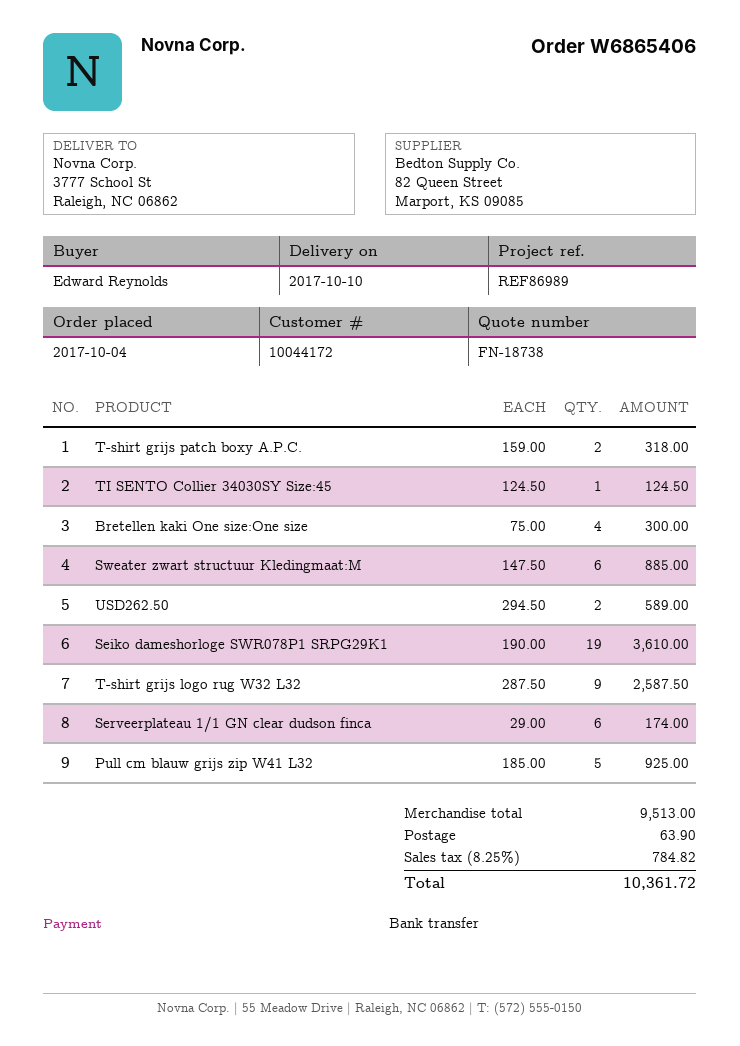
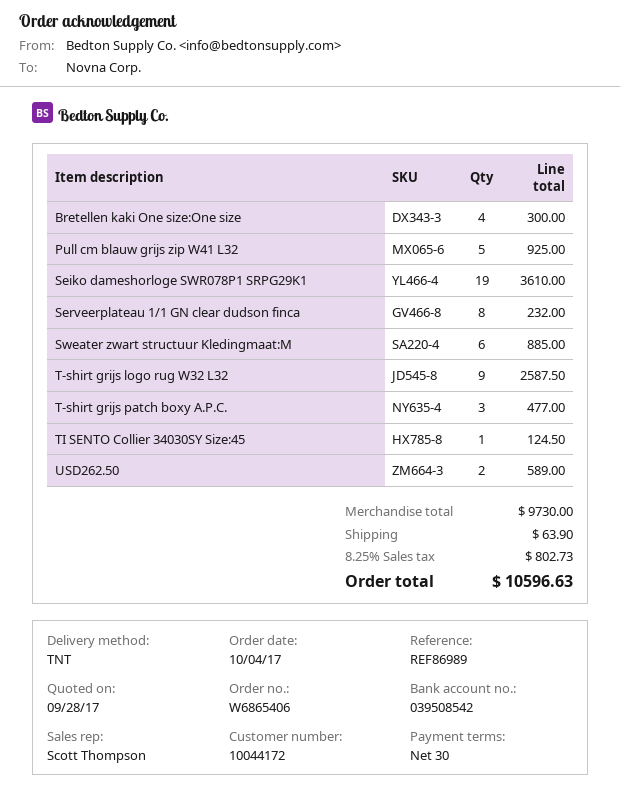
T-shirt grijs patch boxy A.P.C.: 2 for 318.00 -> 3 for 477.00
Serveerplateau 1/1 GN clear dudson finca: 6 for 174.00 -> 8 for 232.00
subtotal: 9513.00 -> 9730.00
tax: 8.25% = 784.82 -> 8.25% = 802.73
total: 10361.72 -> 10596.63

